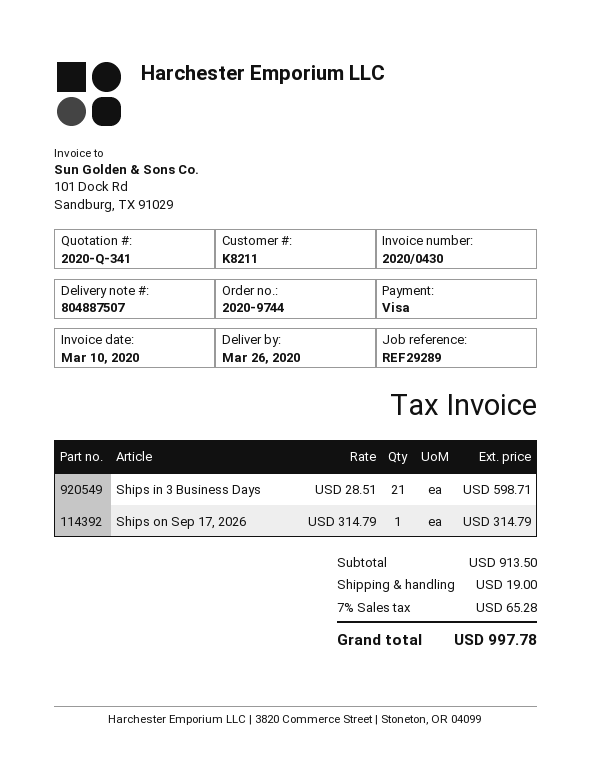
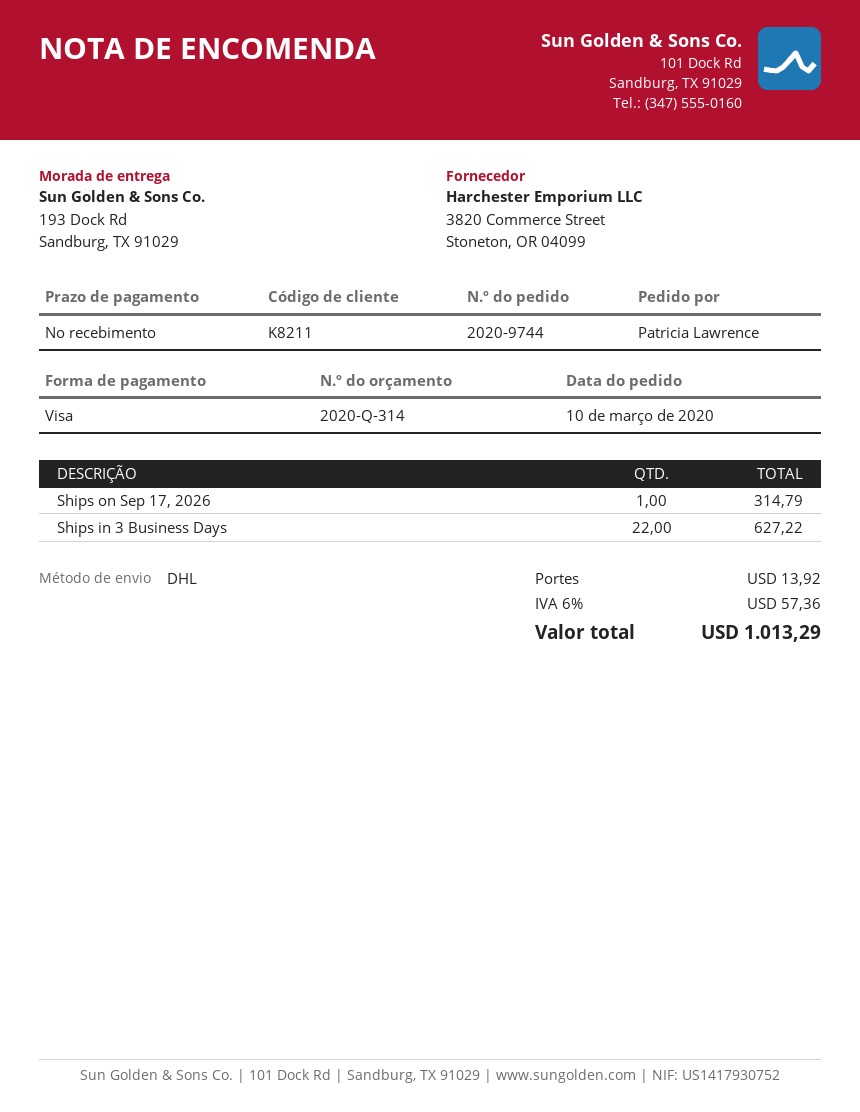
quote number: 2020-Q-341 -> 2020-Q-314
Ships in 3 Business Days: 21 for 598.71 -> 22 for 627.22
shipping: 19.00 -> 13.92
tax: 7% = 65.28 -> 6% = 57.36
total: 997.78 -> 1013.29

